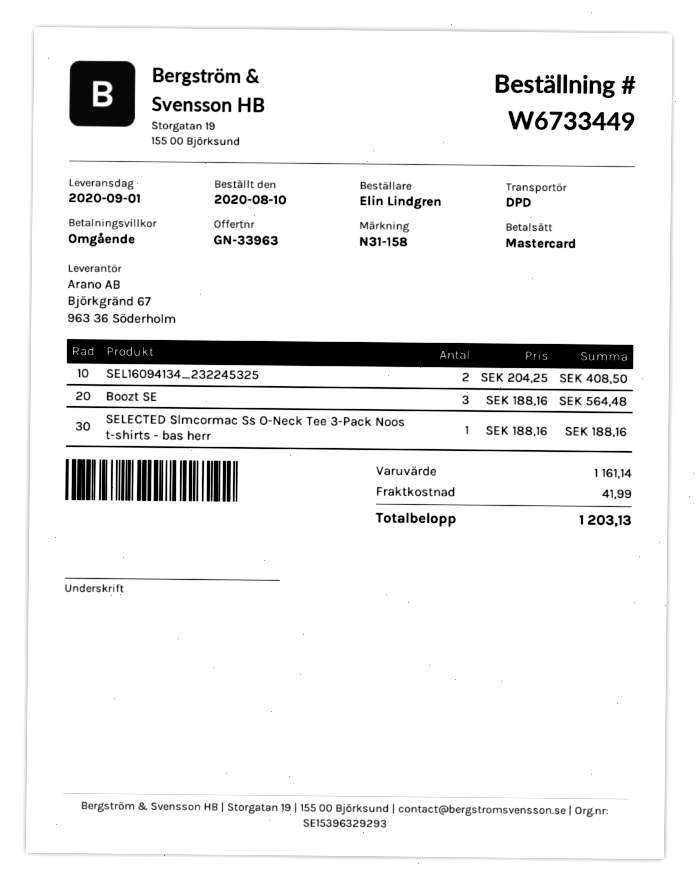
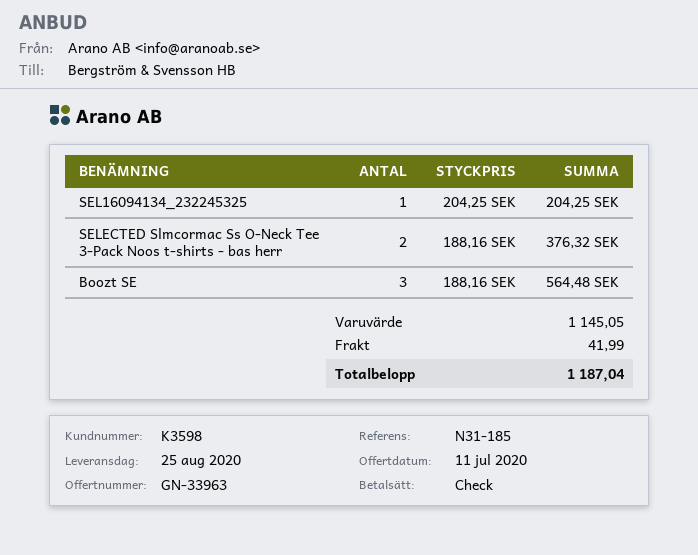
delivery date: 2020-09-01 -> 2020-08-25
reference: N31-158 -> N31-185
payment method: Mastercard -> cheque
SEL16094134_232245325: 2 x 204.25 = 408.50 -> 1 x 204.25 = 204.25
SELECTED Slmcormac Ss O-Neck Tee 3-Pack Noos t-shirts - bas herr: 1 x 188.16 = 188.16 -> 2 x 188.16 = 376.32
subtotal: 1161.14 -> 1145.05
total: 1203.13 -> 1187.04

